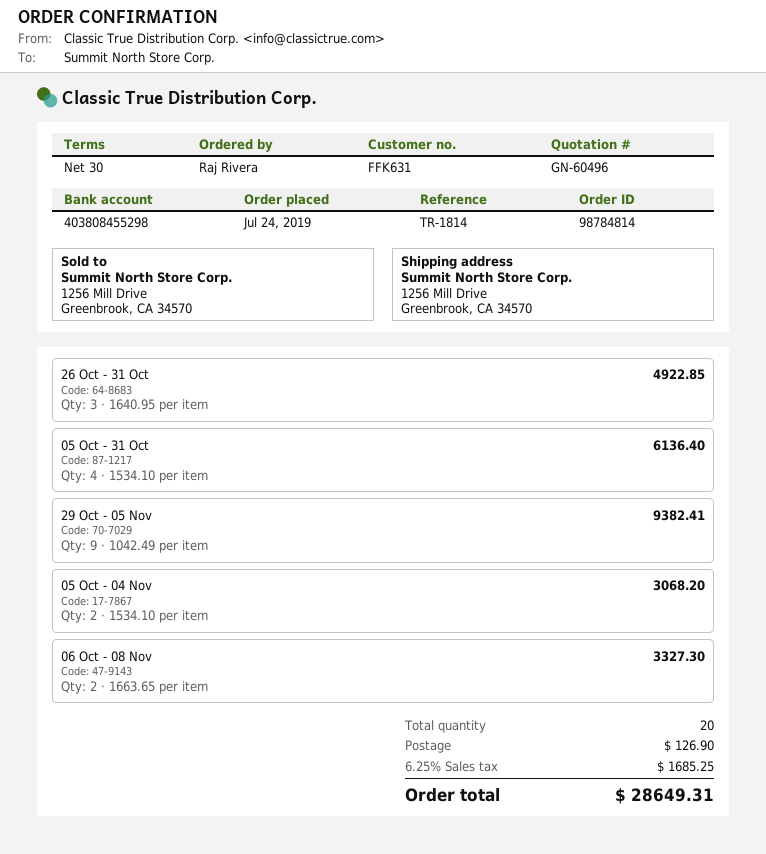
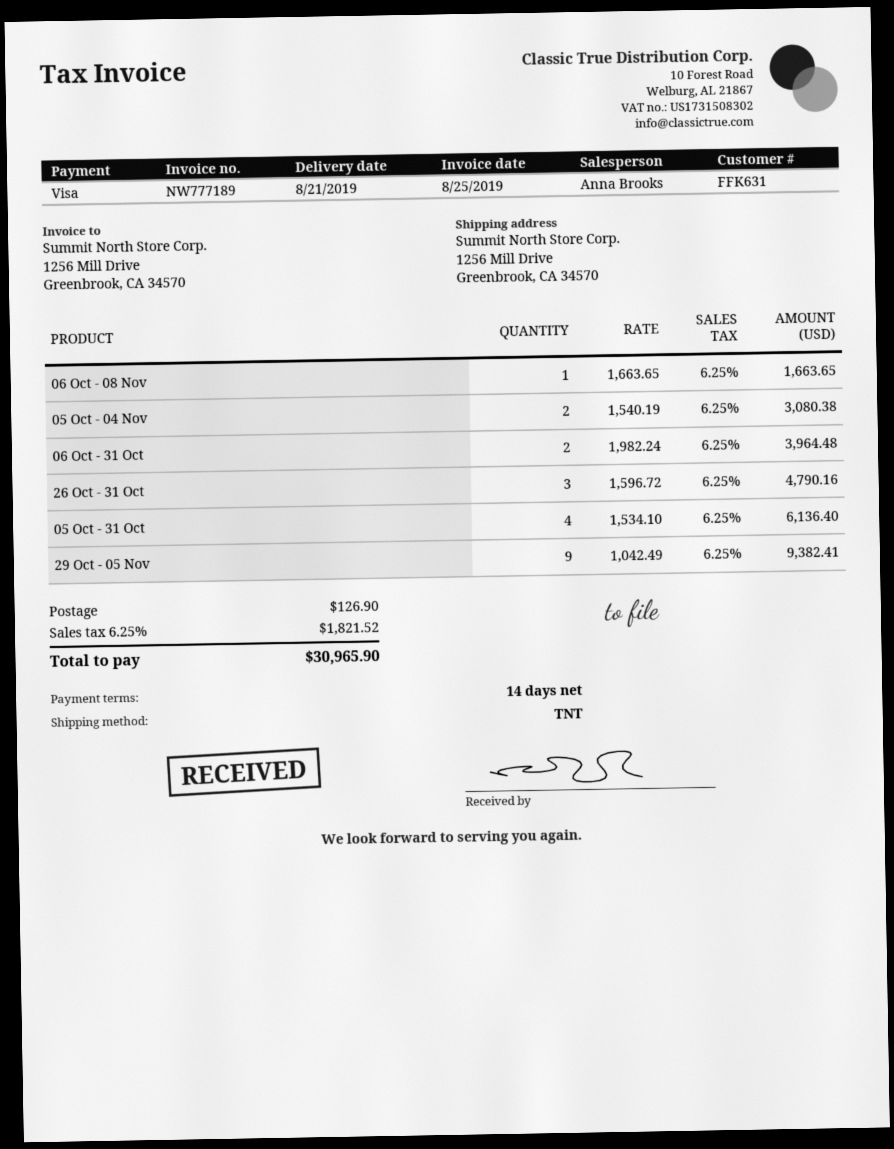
payment terms: 30 days -> 14 days
26 Oct - 31 Oct: 3 x 1640.95 = 4922.85 -> 3 x 1596.72 = 4790.16
05 Oct - 04 Nov: 2 x 1534.10 = 3068.20 -> 2 x 1540.19 = 3080.38
06 Oct - 08 Nov: 2 x 1663.65 = 3327.30 -> 1 x 1663.65 = 1663.65
06 Oct - 31 Oct: none -> 2 x 1982.24 = 3964.48
tax: 6.25% = 1685.25 -> 6.25% = 1821.52
total: 28649.31 -> 30965.90

